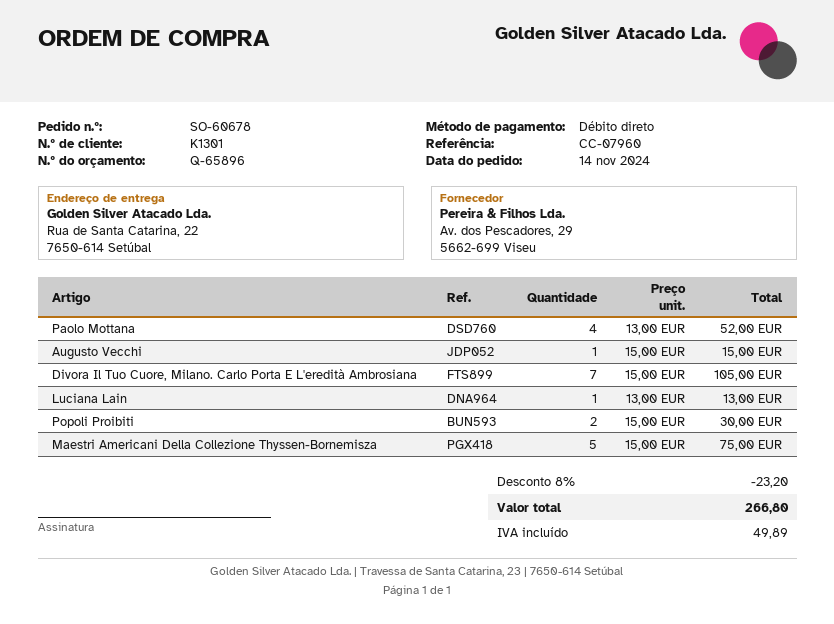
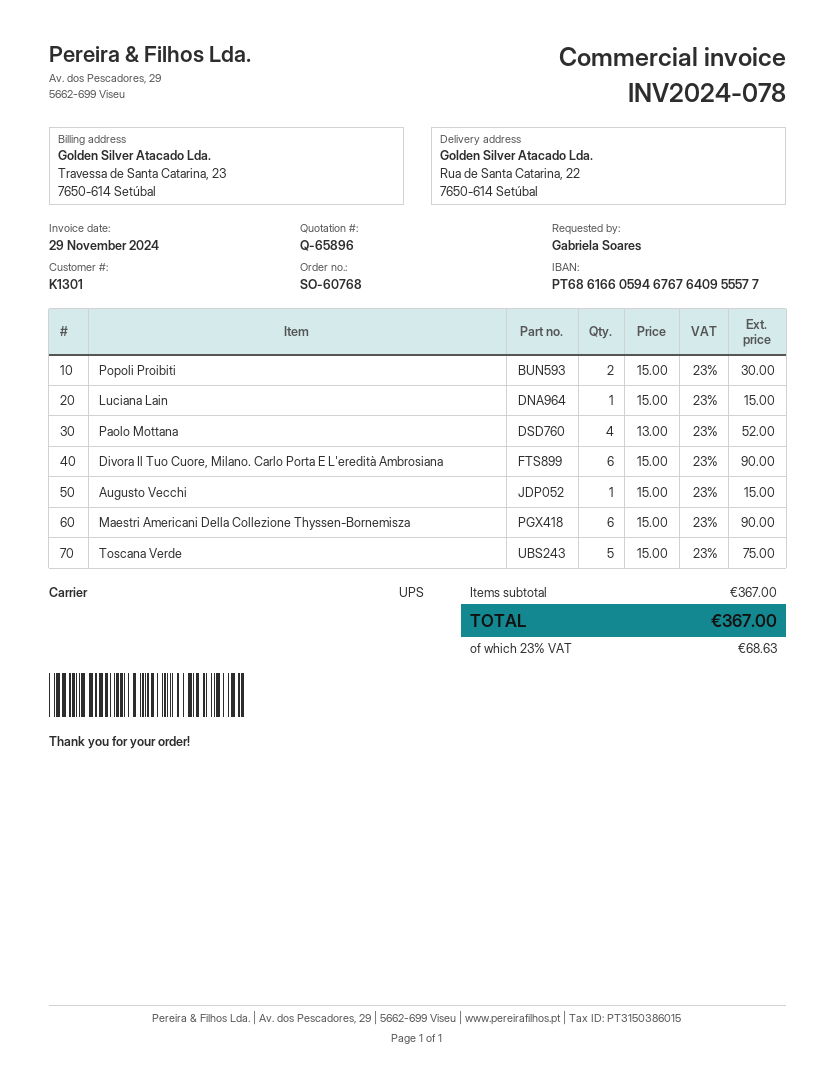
order number: SO-60678 -> SO-60768
Divora Il Tuo Cuore, Milano. Carlo Porta E L'eredità Ambrosiana: 7 x 15.00 = 105.00 -> 6 x 15.00 = 90.00
Luciana Lain: 1 x 13.00 = 13.00 -> 1 x 15.00 = 15.00
Maestri Americani Della Collezione Thyssen-Bornemisza: 5 x 15.00 = 75.00 -> 6 x 15.00 = 90.00
Toscana Verde: none -> 5 x 15.00 = 75.00
discount: 8% = 23.20 -> none
tax: 49.89 -> 68.63
total: 266.80 -> 367.00

